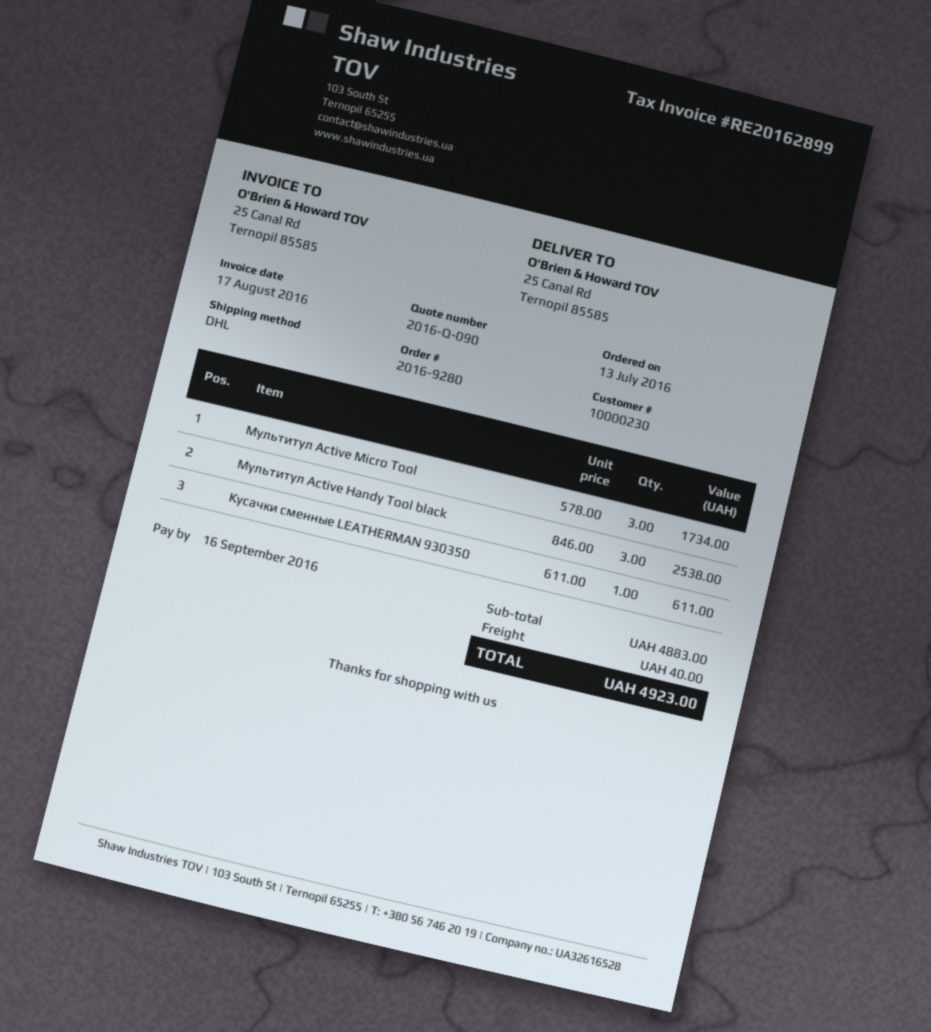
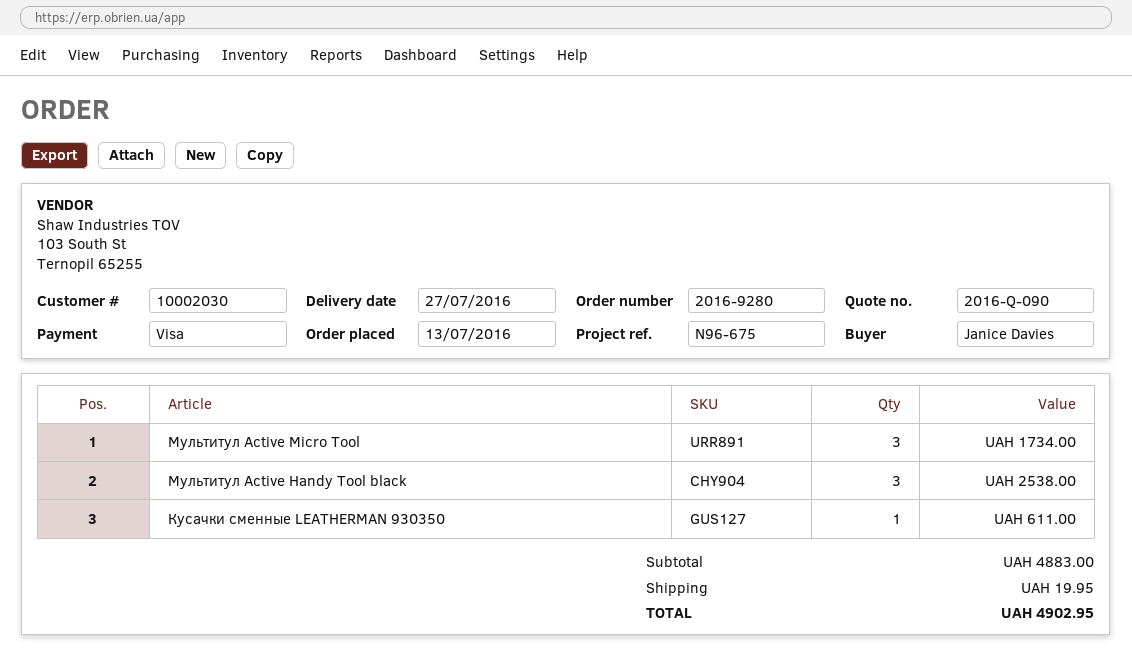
customer number: 10000230 -> 10002030
shipping: 40.00 -> 19.95
total: 4923.00 -> 4902.95

